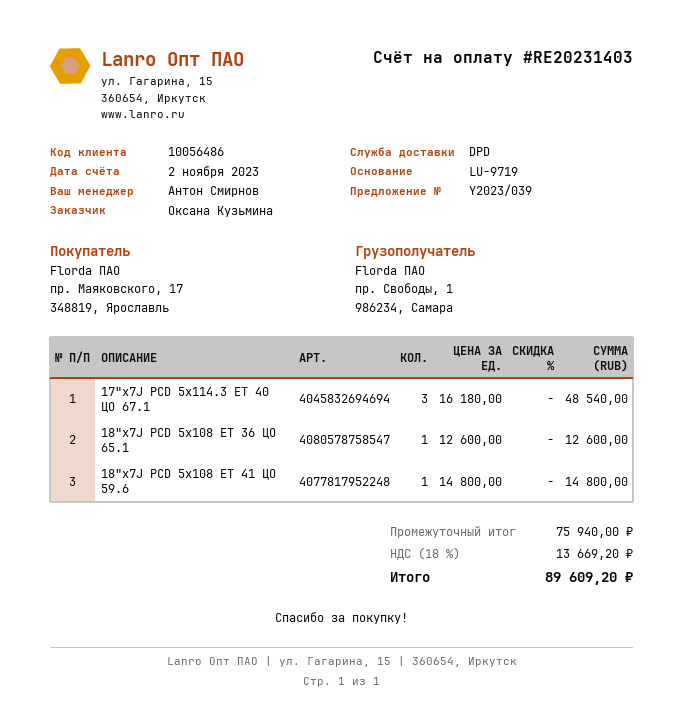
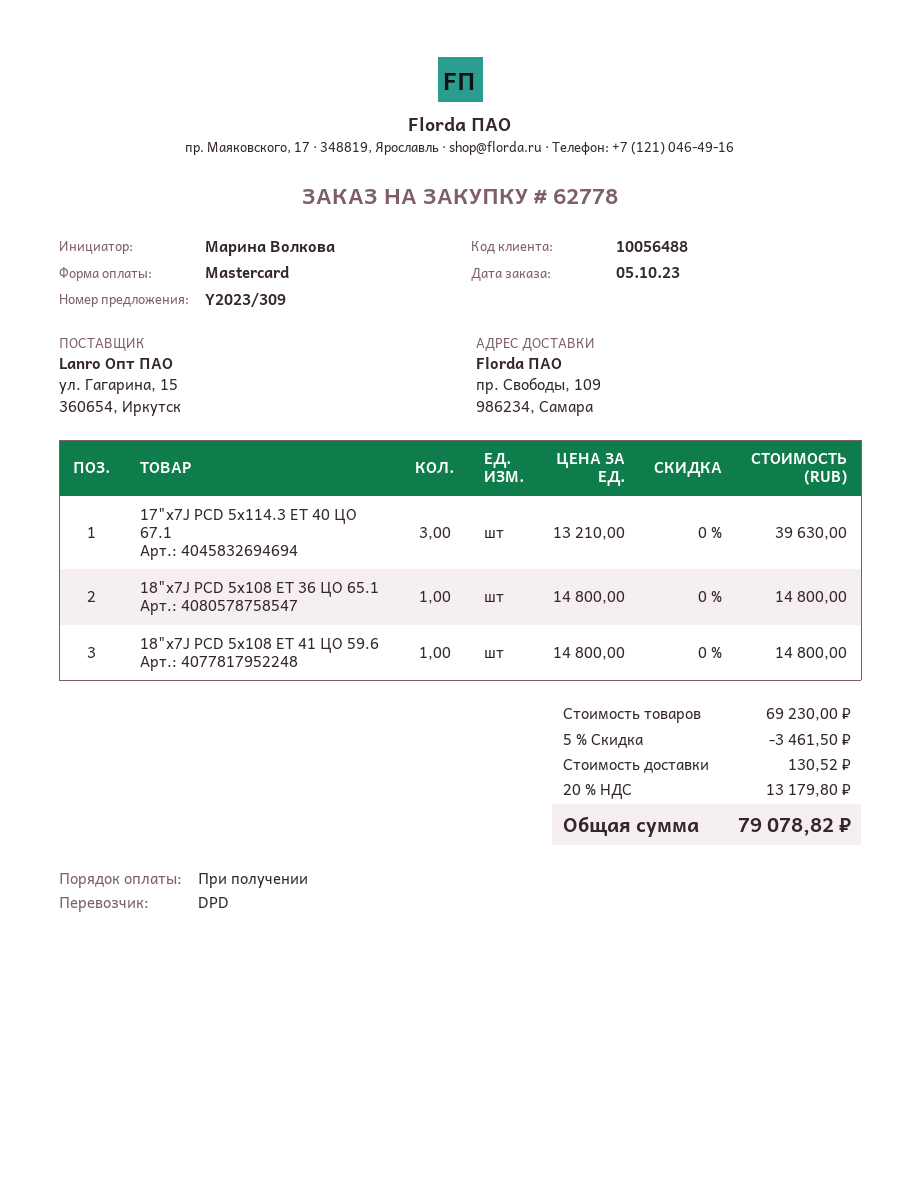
quote number: Y2023/039 -> Y2023/309
customer number: 10056486 -> 10056488
ordered by: Оксана Кузьмина -> Марина Волкова
ship to: пр. Свободы, 1, 986234, Самара -> пр. Свободы, 109, 986234, Самара
17"x7J PCD 5x114.3 ЕТ 40 ЦО 67.1: 3 x 16180.00 = 48540.00 -> 3 x 13210.00 = 39630.00
18"x7J PCD 5x108 ЕТ 36 ЦО 65.1: 1 x 12600.00 = 12600.00 -> 1 x 14800.00 = 14800.00
subtotal: 75940.00 -> 69230.00
discount: none -> 5% = 3461.50
shipping: none -> 130.52
tax: 18% = 13669.20 -> 20% = 13179.80
total: 89609.20 -> 79078.82

